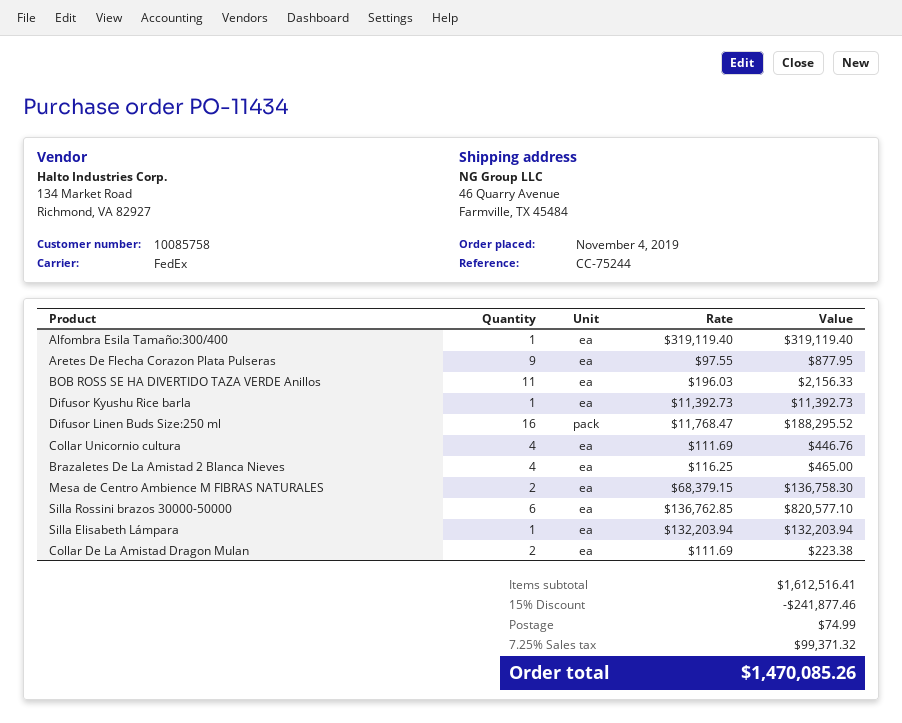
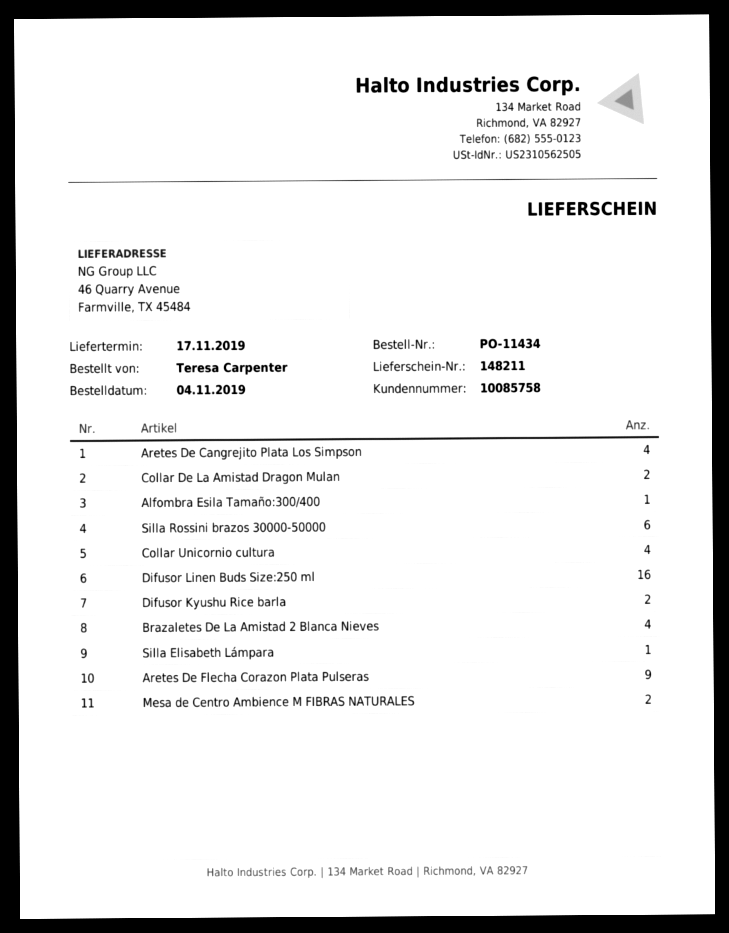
BOB ROSS SE HA DIVERTIDO TAZA VERDE Anillos: 11 -> none
Difusor Kyushu Rice barla: 1 -> 2
Aretes De Cangrejito Plata Los Simpson: none -> 4

